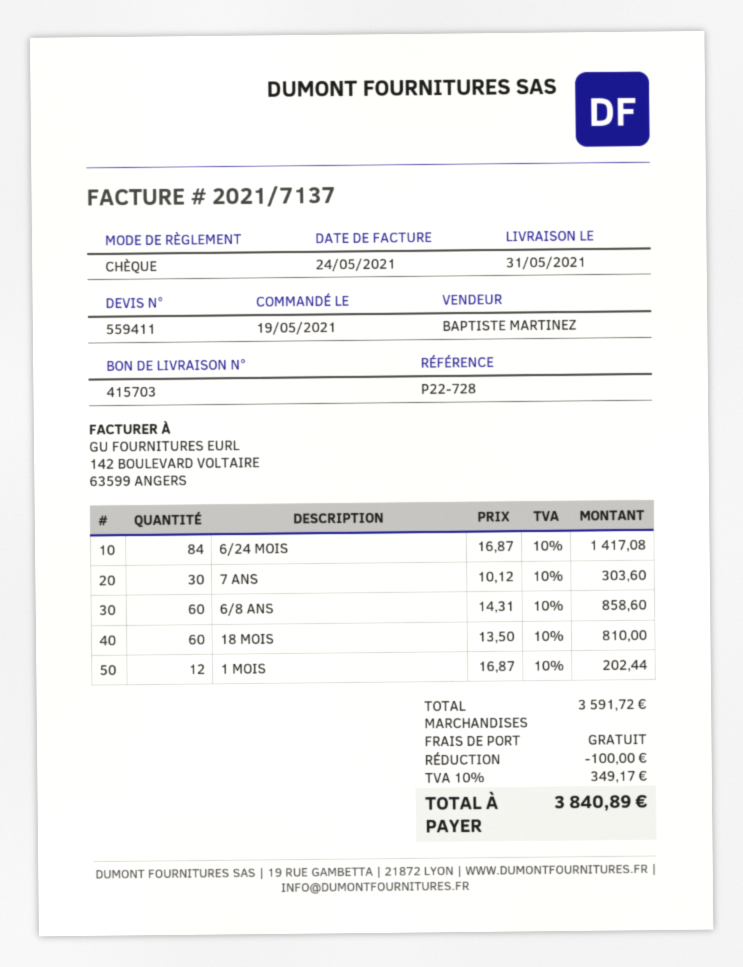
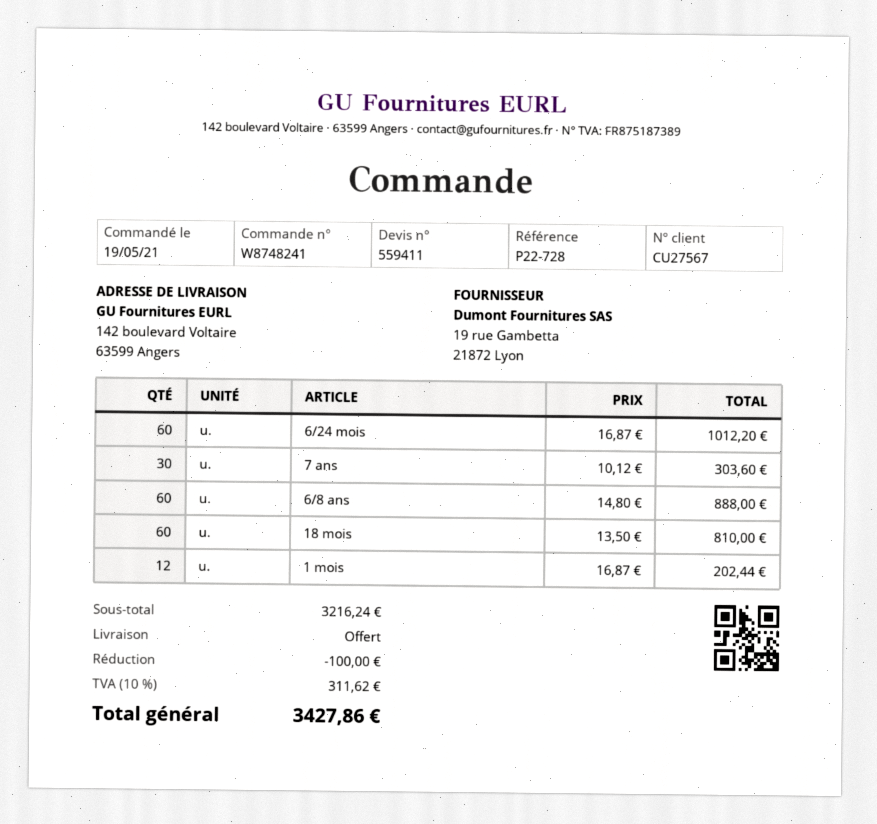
6/24 MOIS: 84 x 16.87 = 1417.08 -> 60 x 16.87 = 1012.20
6/8 ANS: 60 x 14.31 = 858.60 -> 60 x 14.80 = 888.00
subtotal: 3591.72 -> 3216.24
tax: 10% = 349.17 -> 10% = 311.62
total: 3840.89 -> 3427.86

